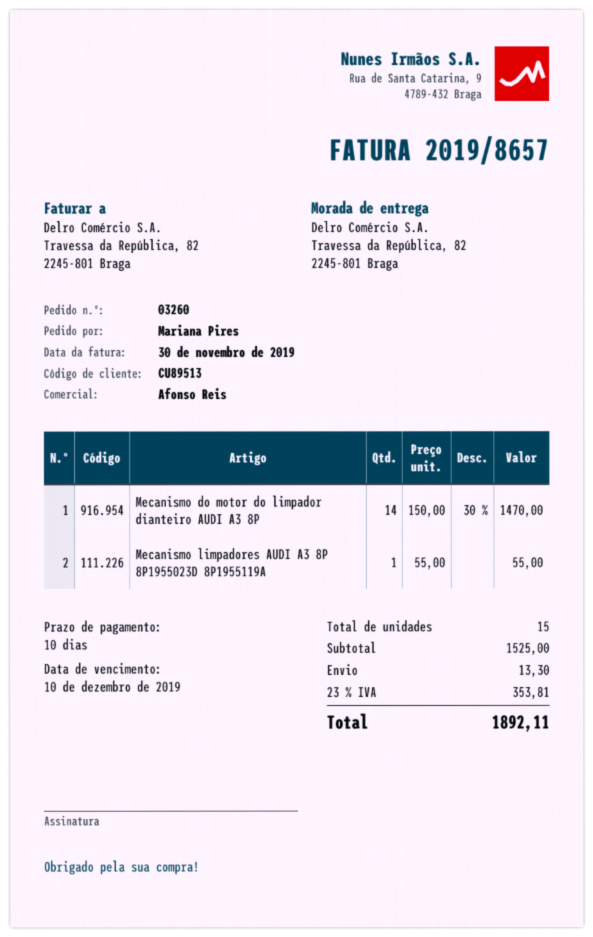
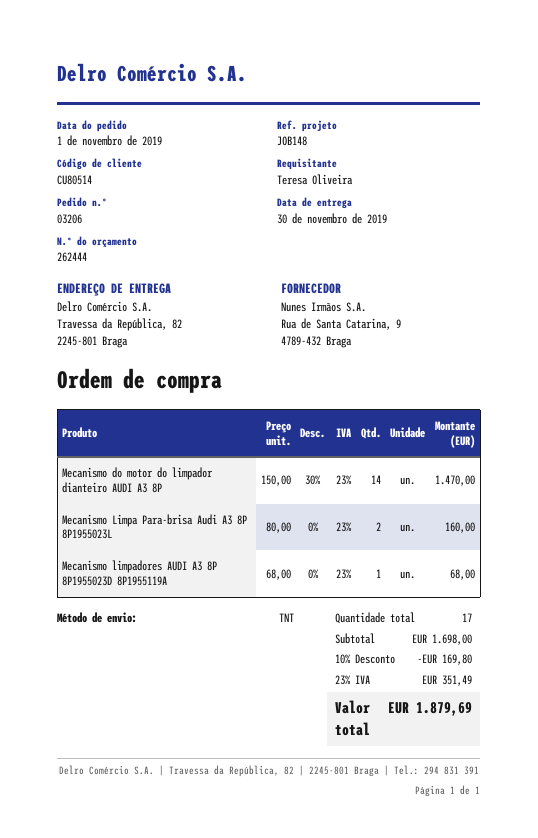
order number: 03260 -> 03206
customer number: CU89513 -> CU80514
ordered by: Mariana Pires -> Teresa Oliveira
Mecanismo limpadores AUDI A3 8P 8P1955023D 8P1955119A: 1 x 55.00 = 55.00 -> 1 x 68.00 = 68.00
Mecanismo Limpa Para-brisa Audi A3 8P 8P1955023L: none -> 2 x 80.00 = 160.00
total quantity: 15 -> 17
subtotal: 1525.00 -> 1698.00
discount: none -> 10% = 169.80
shipping: 13.30 -> none
tax: 23% = 353.81 -> 23% = 351.49
total: 1892.11 -> 1879.69

